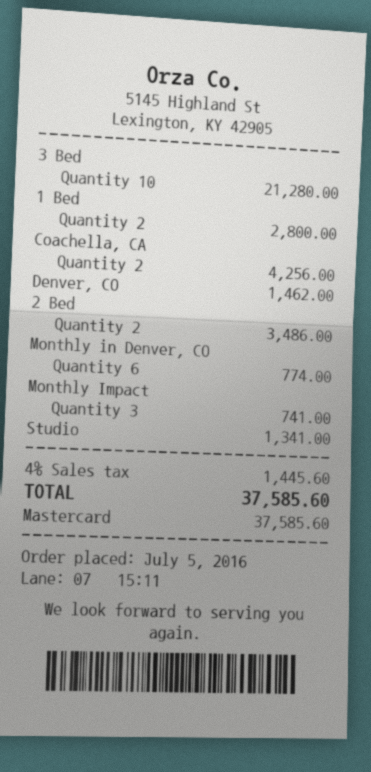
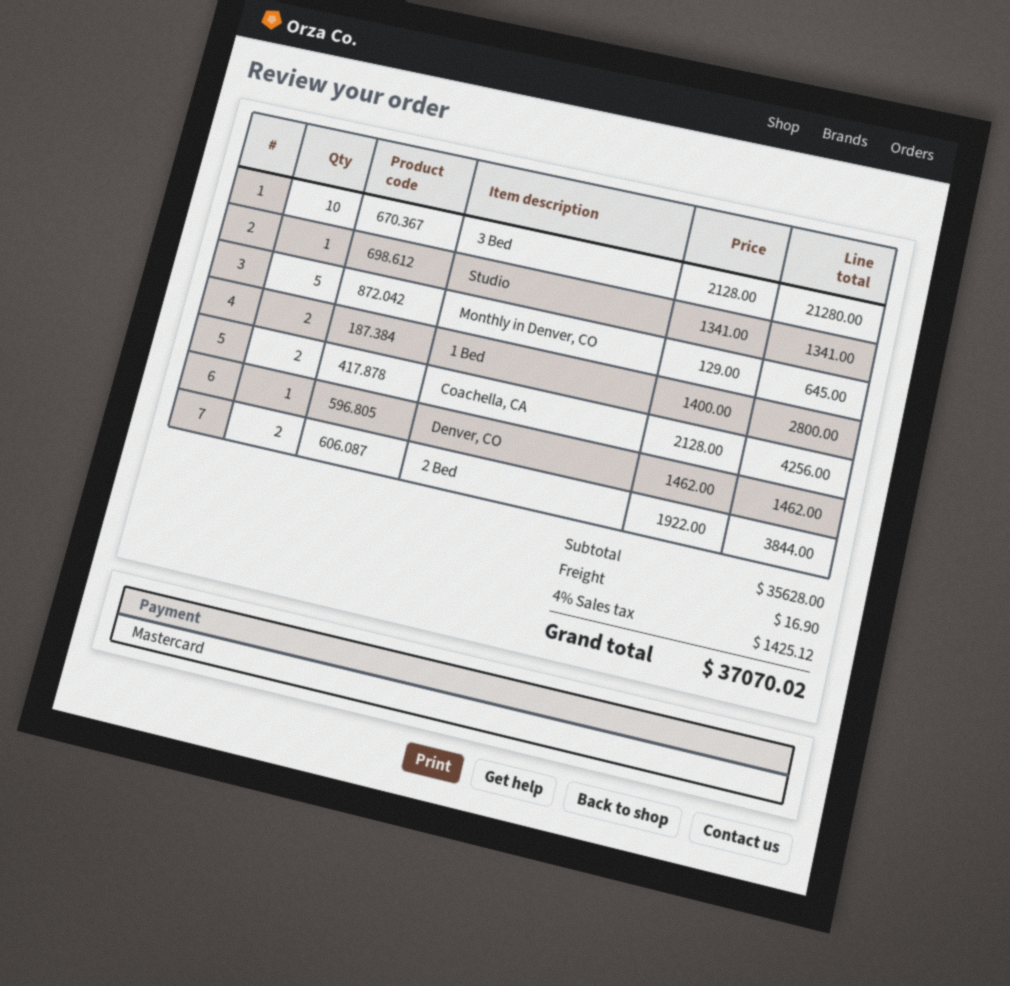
2 Bed: 2 for 3486.00 -> 2 for 3844.00
Monthly in Denver, CO: 6 for 774.00 -> 5 for 645.00
Monthly Impact: 3 for 741.00 -> none
shipping: none -> 16.90
tax: 4% = 1445.60 -> 4% = 1425.12
total: 37585.60 -> 37070.02

